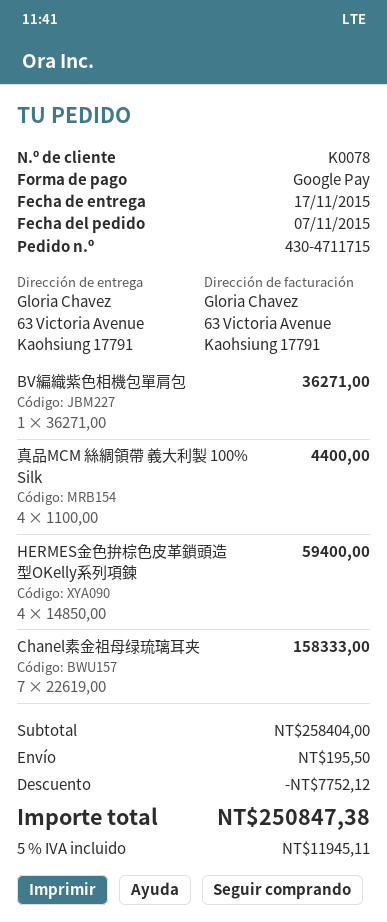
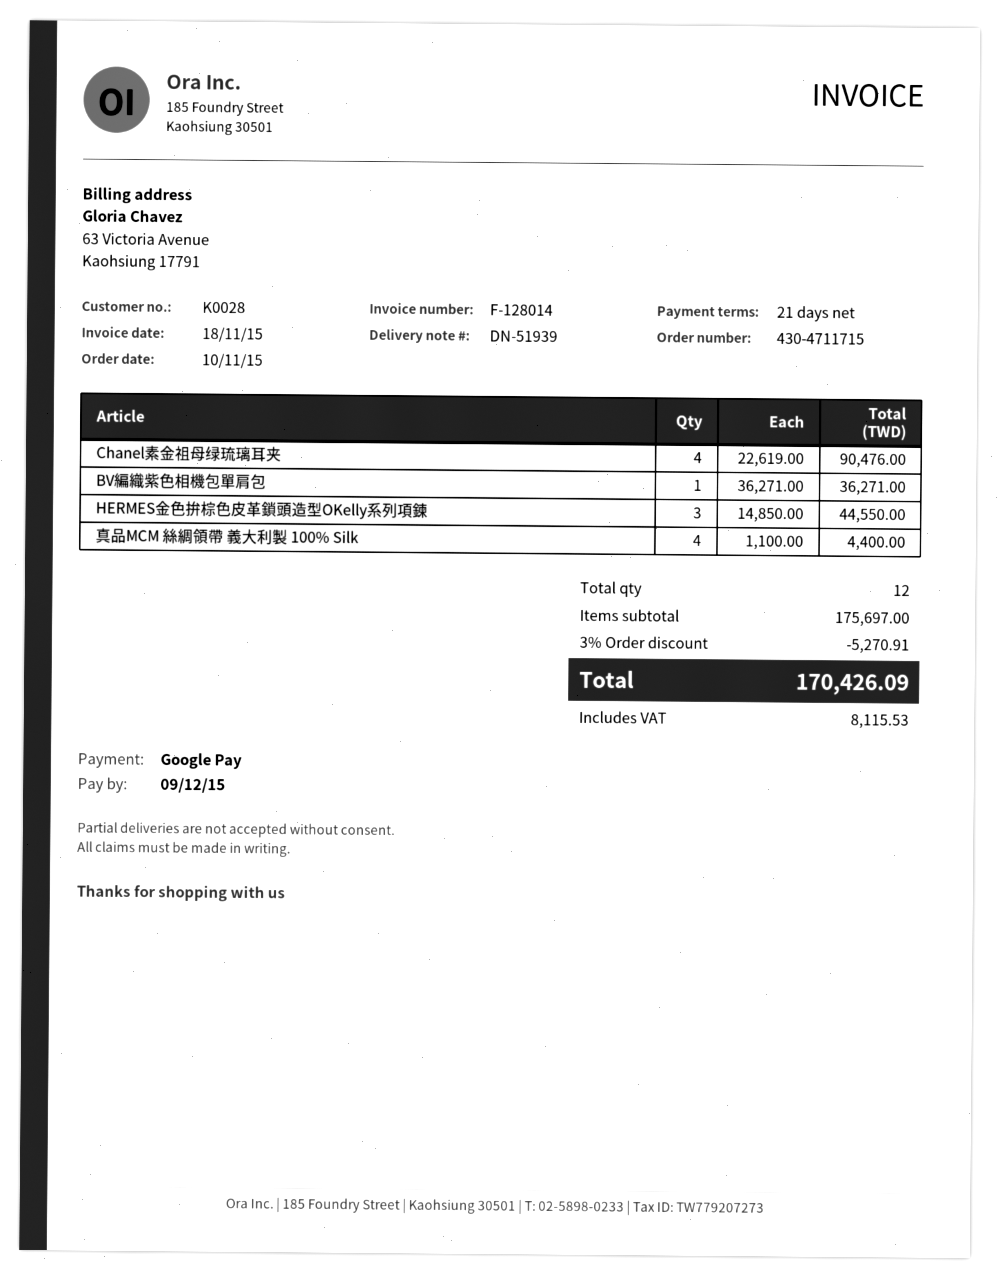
order date: 2015-11-07 -> 2015-11-10
customer number: K0078 -> K0028
HERMES金色拚棕色皮革鎖頭造型OKelly系列項鍊: 4 x 14850.00 = 59400.00 -> 3 x 14850.00 = 44550.00
Chanel素金祖母绿琉璃耳夹: 7 x 22619.00 = 158333.00 -> 4 x 22619.00 = 90476.00
subtotal: 258404.00 -> 175697.00
discount: 7752.12 -> 5270.91
shipping: 195.50 -> none
tax: 11945.11 -> 8115.53
total: 250847.38 -> 170426.09

